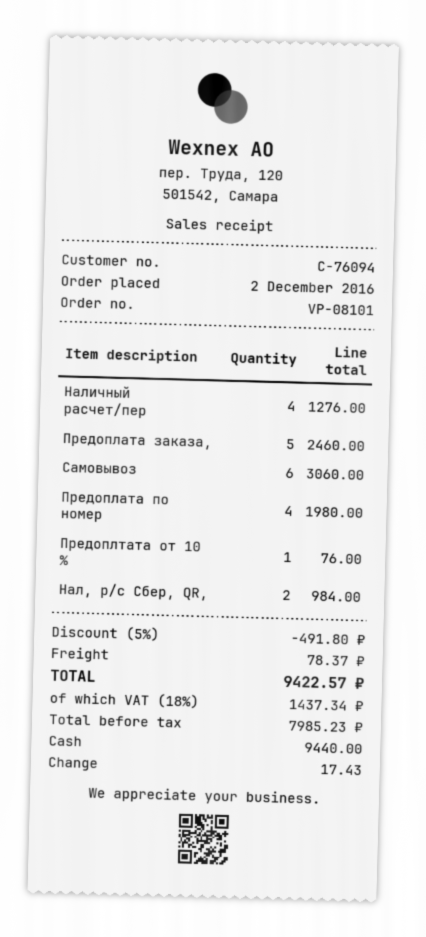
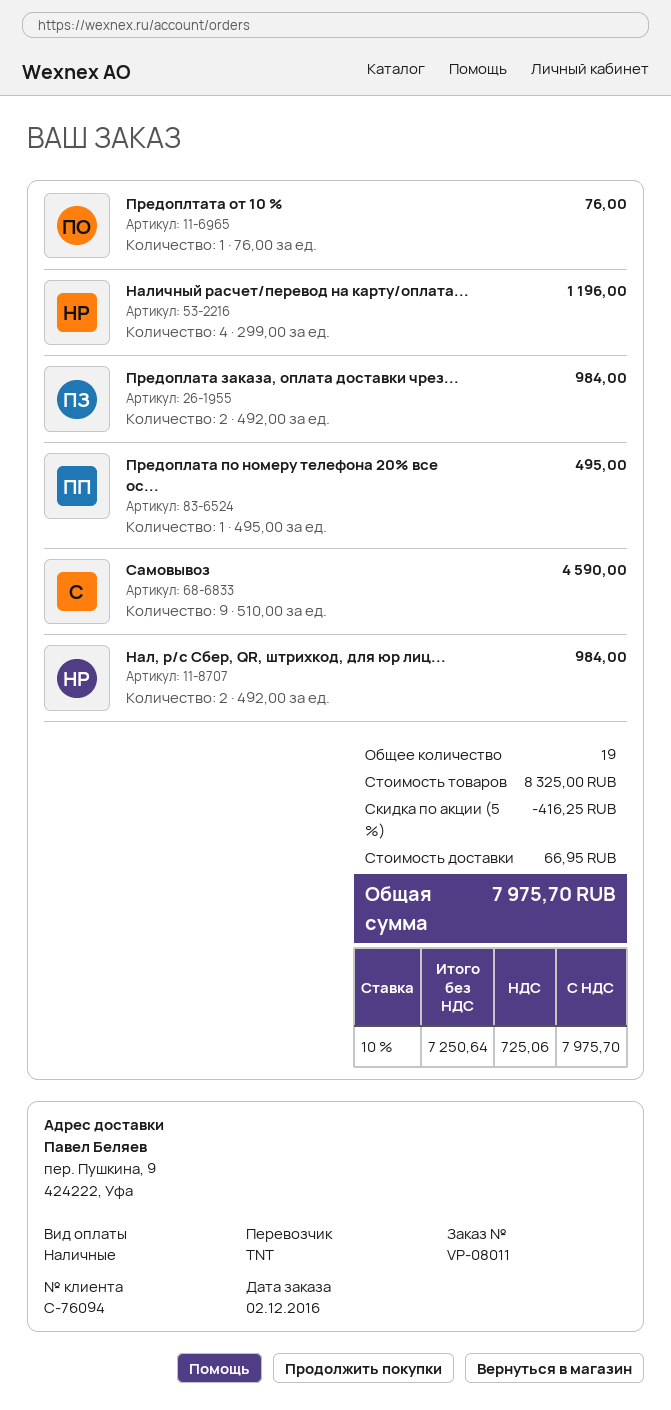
order number: VP-08101 -> VP-08011
Наличный расчет/пер: 4 for 1276.00 -> 4 for 1196.00
Предоплата заказа,: 5 for 2460.00 -> 2 for 984.00
Самовывоз: 6 for 3060.00 -> 9 for 4590.00
Предоплата по номер: 4 for 1980.00 -> 1 for 495.00
discount: 5% = 491.80 -> 5% = 416.25
shipping: 78.37 -> 66.95
net: 7985.23 -> 7250.64
tax: 18% = 1437.34 -> 10% = 725.06
total: 9422.57 -> 7975.70

